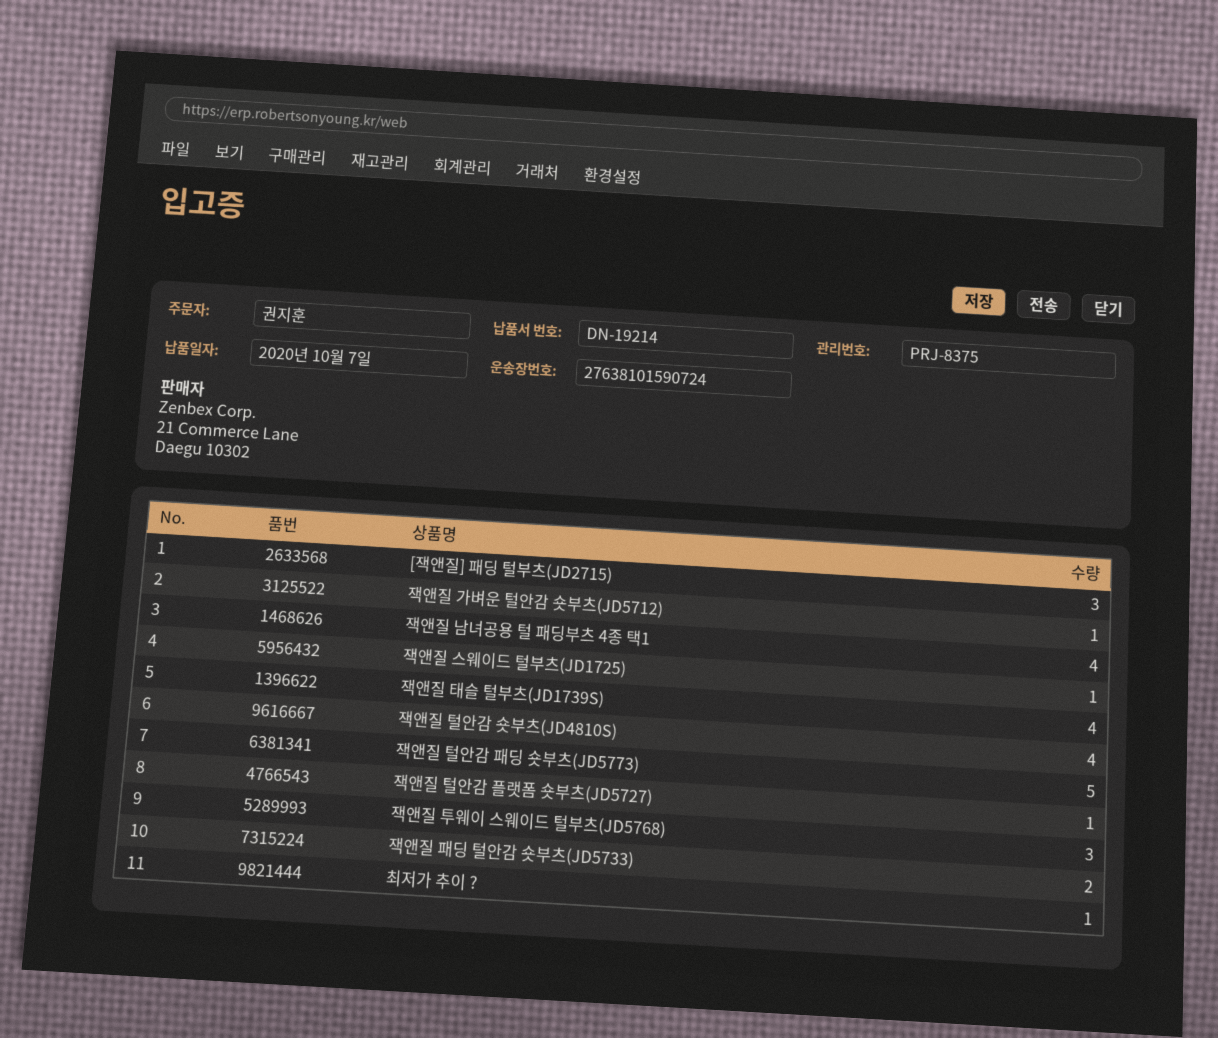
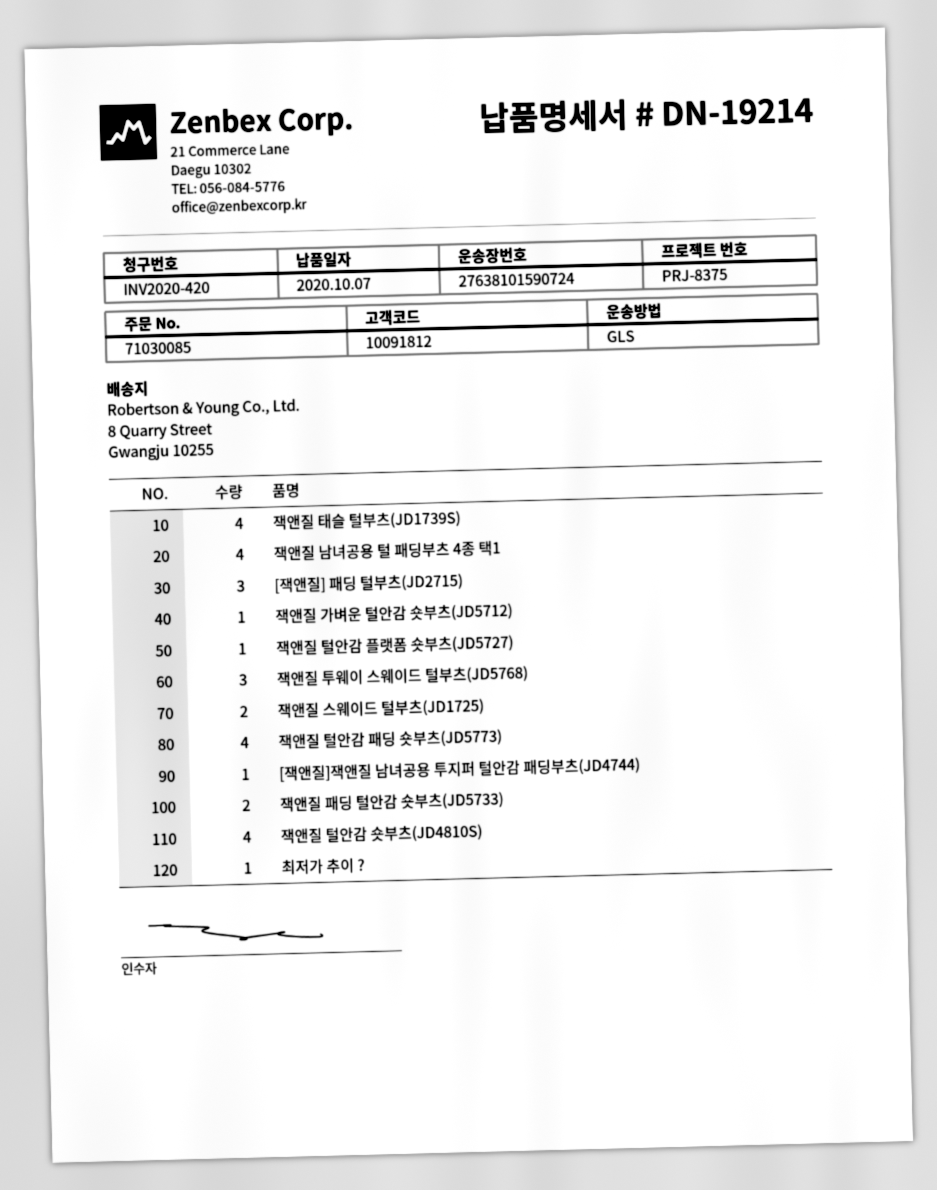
잭앤질 스웨이드 털부츠(JD1725): 1 -> 2
잭앤질 털안감 패딩 숏부츠(JD5773): 5 -> 4
[잭앤질]잭앤질 남녀공용 투지퍼 털안감 패딩부츠(JD4744): none -> 1

